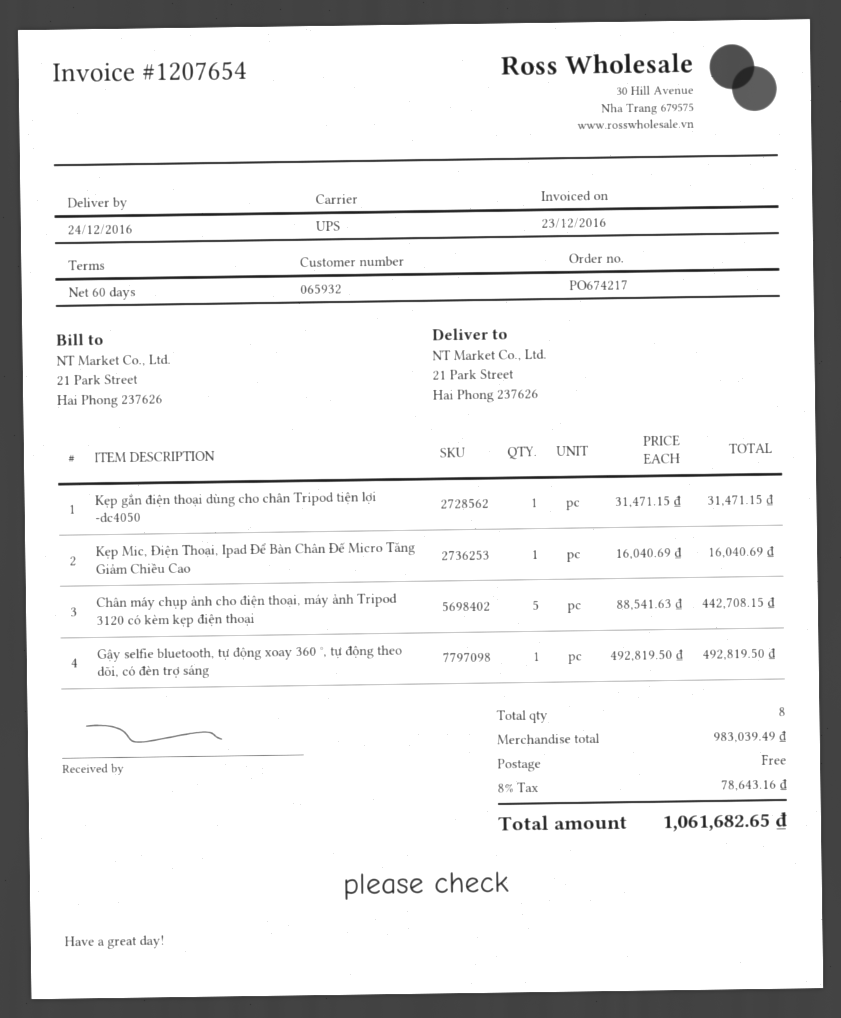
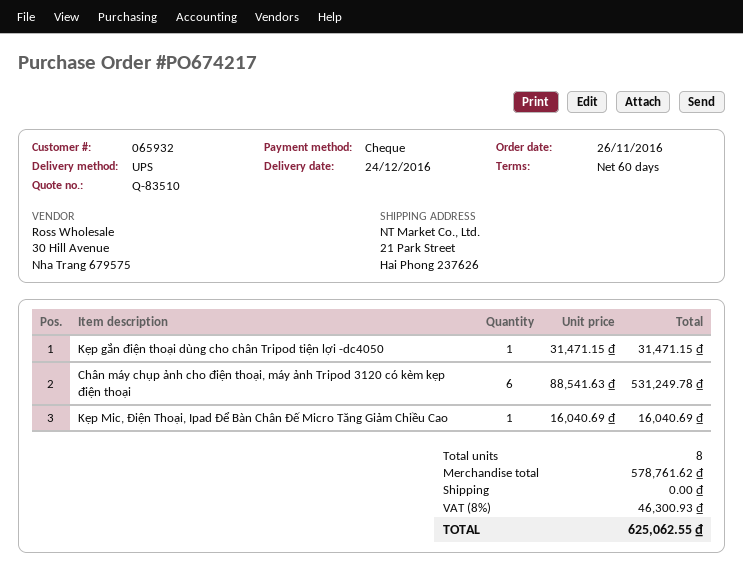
Chân máy chụp ảnh cho điện thoại, máy ảnh Tripod 3120 có kèm kẹp điện thoại: 5 x 88541.63 = 442708.15 -> 6 x 88541.63 = 531249.78
Gậy selfie bluetooth, tự động xoay 360 °, tự động theo dõi, có đèn trợ sáng: 1 x 492819.50 = 492819.50 -> none
subtotal: 983039.49 -> 578761.62
tax: 8% = 78643.16 -> 8% = 46300.93
total: 1061682.65 -> 625062.55

